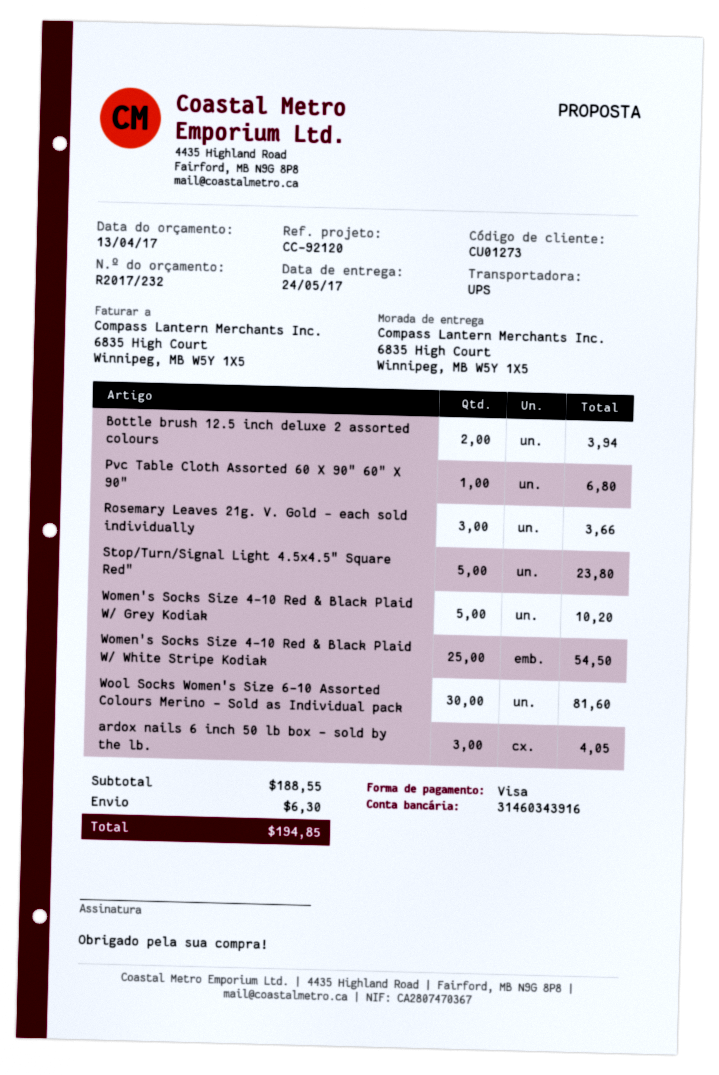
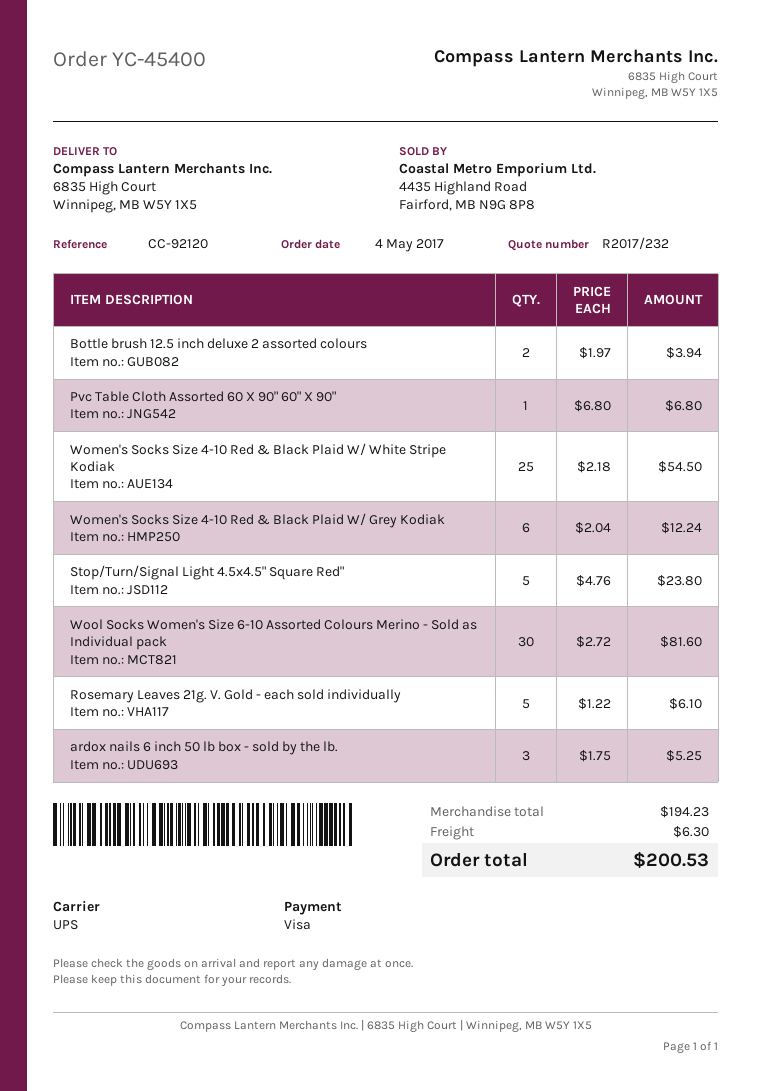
Rosemary Leaves 21g. V. Gold - each sold individually: 3 for 3.66 -> 5 for 6.10
Women's Socks Size 4-10 Red & Black Plaid W/ Grey Kodiak: 5 for 10.20 -> 6 for 12.24
ardox nails 6 inch 50 lb box - sold by the lb.: 3 for 4.05 -> 3 for 5.25
subtotal: 188.55 -> 194.23
total: 194.85 -> 200.53

